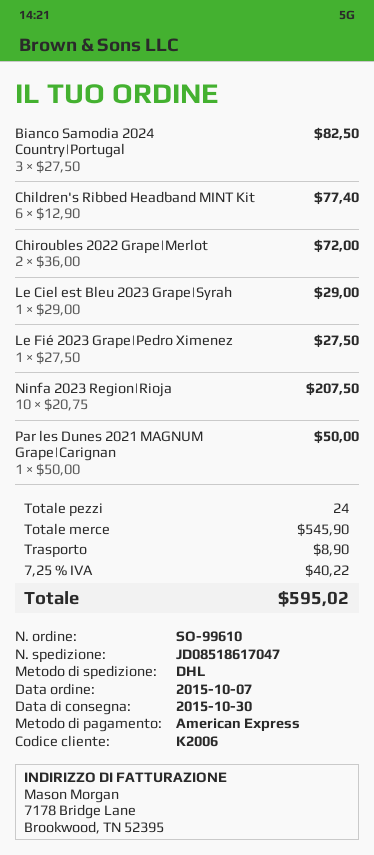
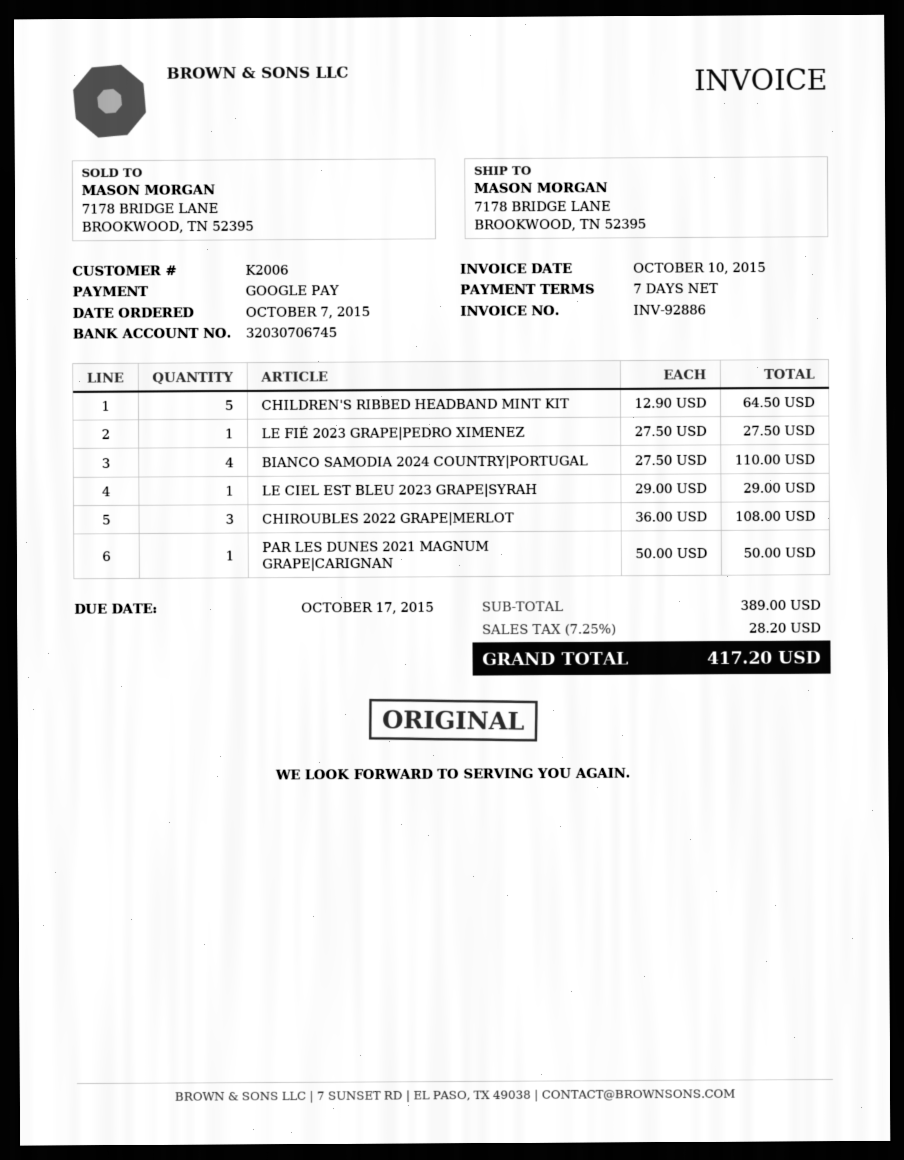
payment method: American Express -> Google Pay
Bianco Samodia 2024 Country|Portugal: 3 x 27.50 = 82.50 -> 4 x 27.50 = 110.00
Children's Ribbed Headband MINT Kit: 6 x 12.90 = 77.40 -> 5 x 12.90 = 64.50
Chiroubles 2022 Grape|Merlot: 2 x 36.00 = 72.00 -> 3 x 36.00 = 108.00
Ninfa 2023 Region|Rioja: 10 x 20.75 = 207.50 -> none
subtotal: 545.90 -> 389.00
shipping: 8.90 -> none
tax: 7.25% = 40.22 -> 7.25% = 28.20
total: 595.02 -> 417.20

